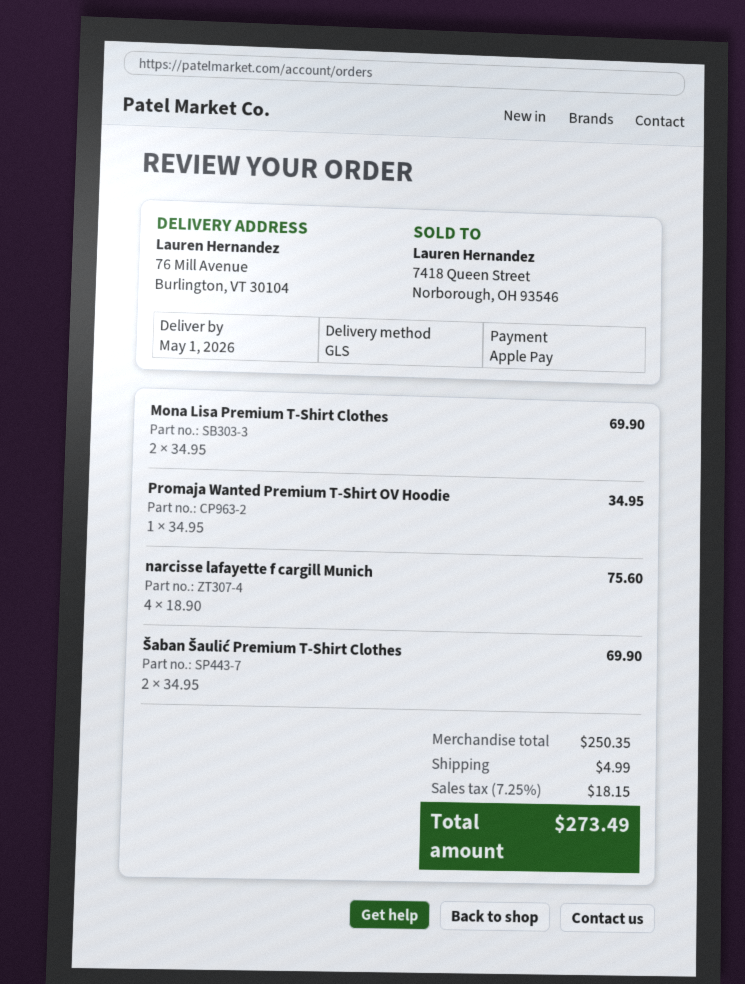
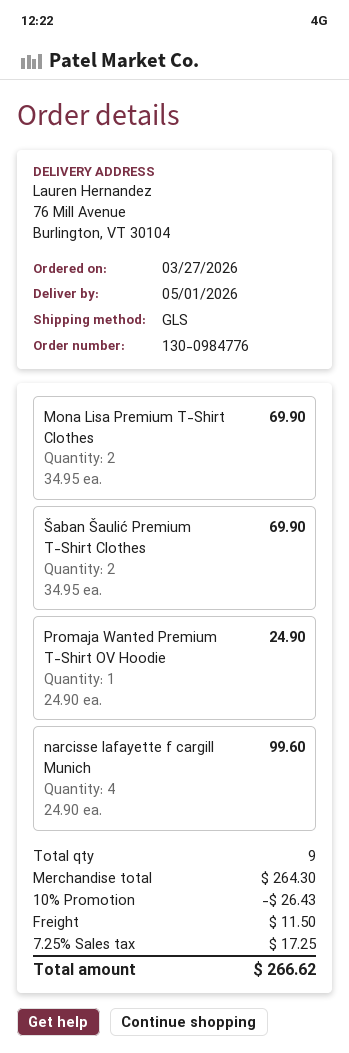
Promaja Wanted Premium T-Shirt OV Hoodie: 1 x 34.95 = 34.95 -> 1 x 24.90 = 24.90
narcisse lafayette f cargill Munich: 4 x 18.90 = 75.60 -> 4 x 24.90 = 99.60
subtotal: 250.35 -> 264.30
discount: none -> 10% = 26.43
shipping: 4.99 -> 11.50
tax: 7.25% = 18.15 -> 7.25% = 17.25
total: 273.49 -> 266.62

